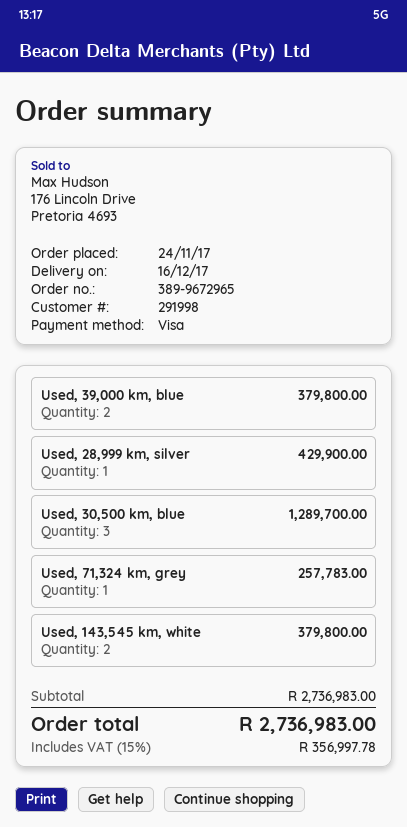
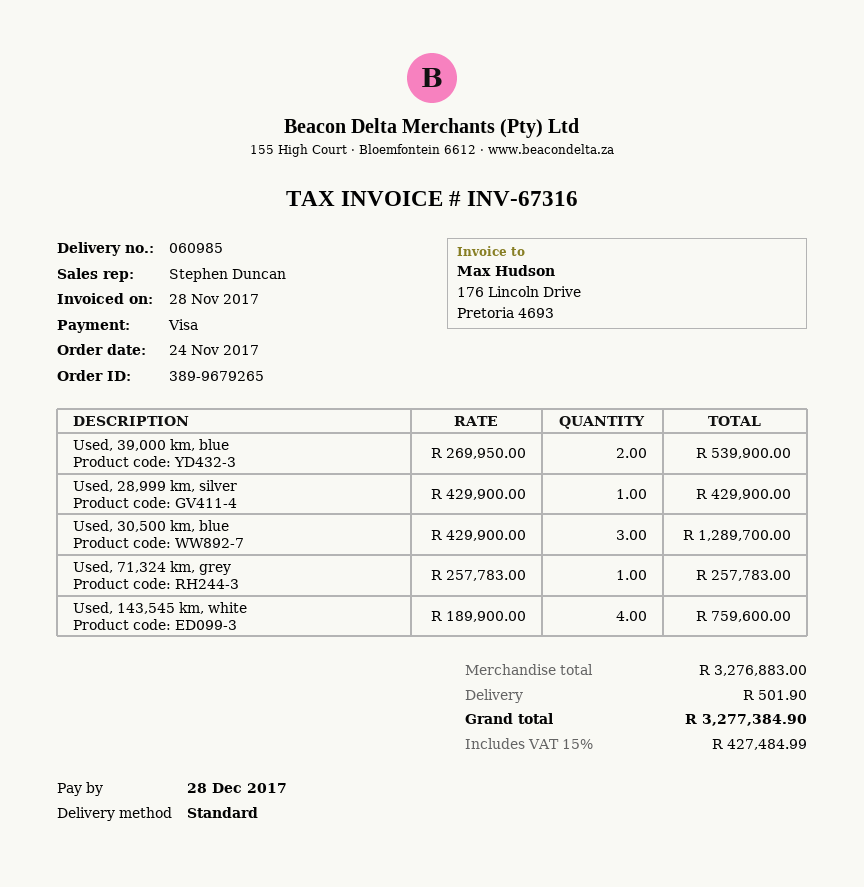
order number: 389-9672965 -> 389-9679265
Used, 39,000 km, blue: 2 for 379800.00 -> 2 for 539900.00
Used, 143,545 km, white: 2 for 379800.00 -> 4 for 759600.00
subtotal: 2736983.00 -> 3276883.00
shipping: none -> 501.90
tax: 15% = 356997.78 -> 15% = 427484.99
total: 2736983.00 -> 3277384.90

